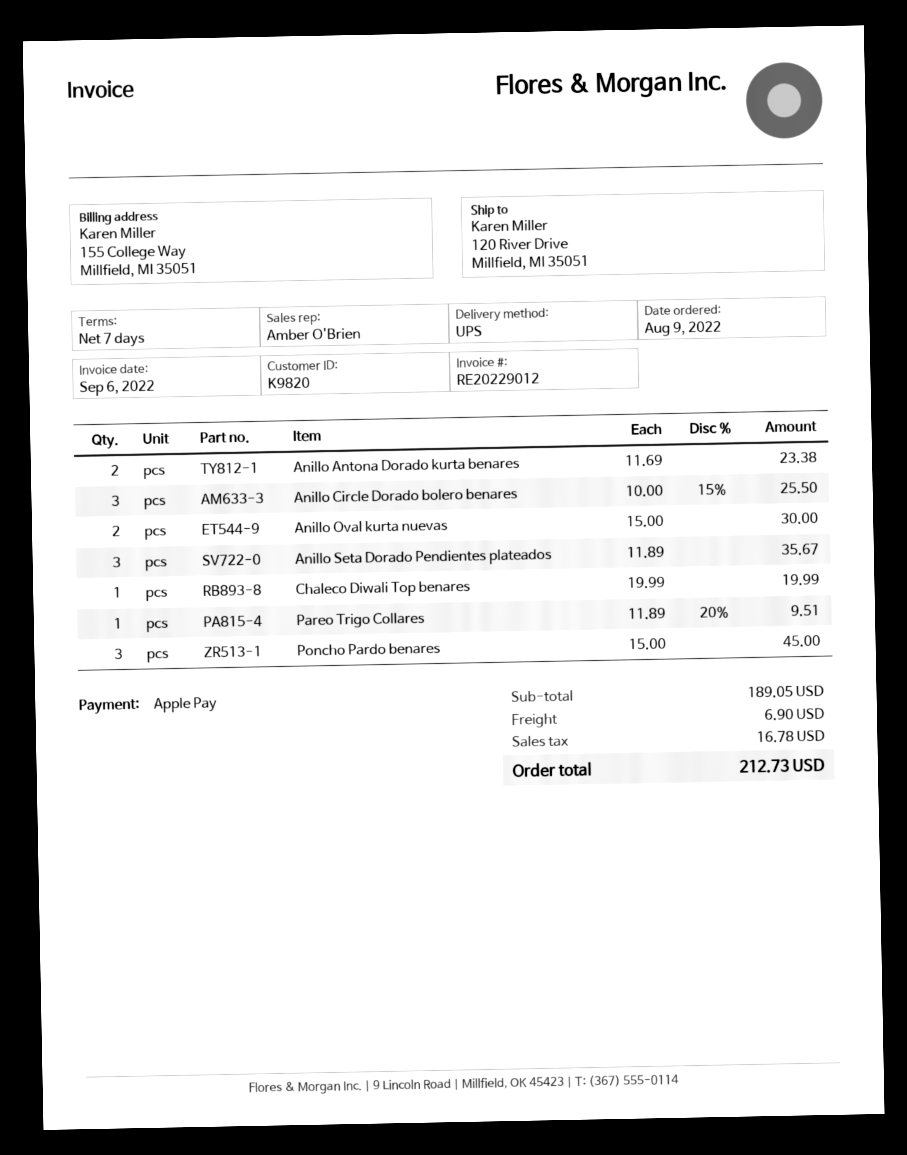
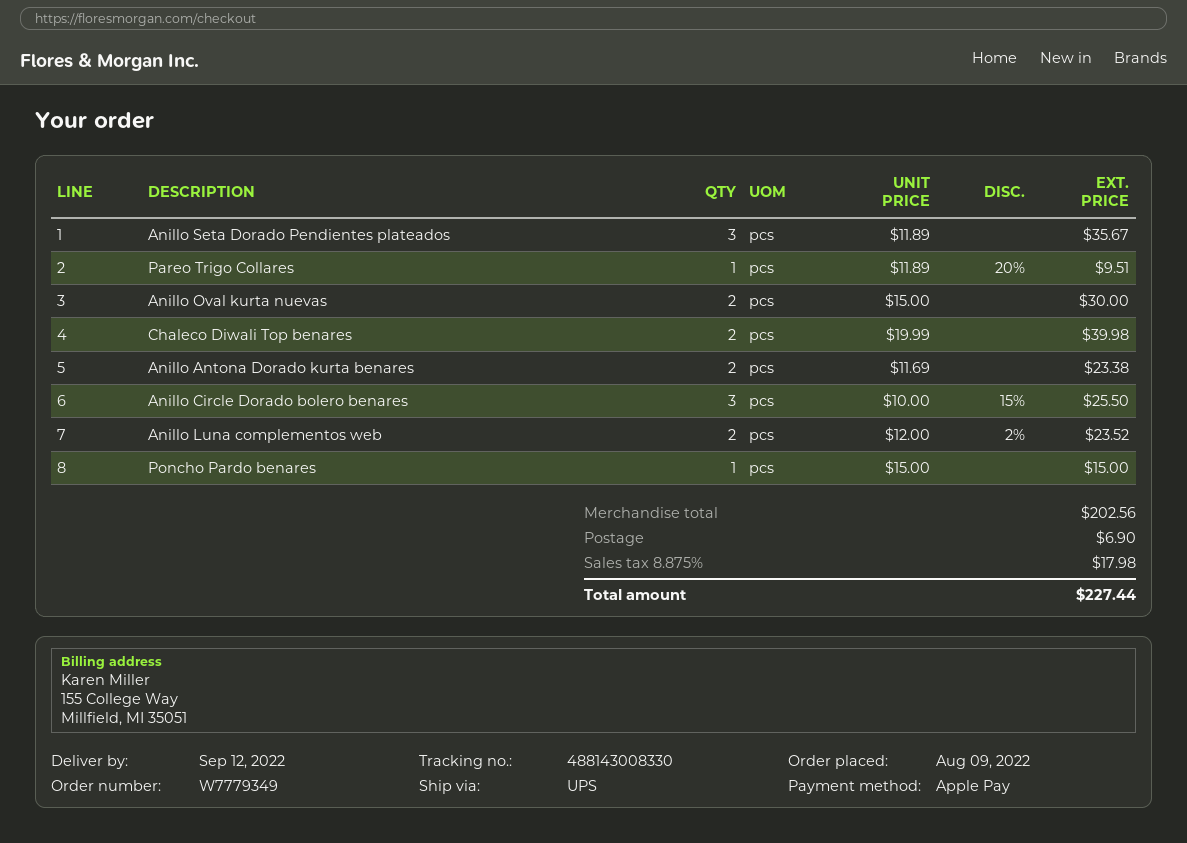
Chaleco Diwali Top benares: 1 x 19.99 = 19.99 -> 2 x 19.99 = 39.98
Poncho Pardo benares: 3 x 15.00 = 45.00 -> 1 x 15.00 = 15.00
Anillo Luna complementos web: none -> 2 x 12.00 - 2% = 23.52
subtotal: 189.05 -> 202.56
tax: 16.78 -> 17.98
total: 212.73 -> 227.44

